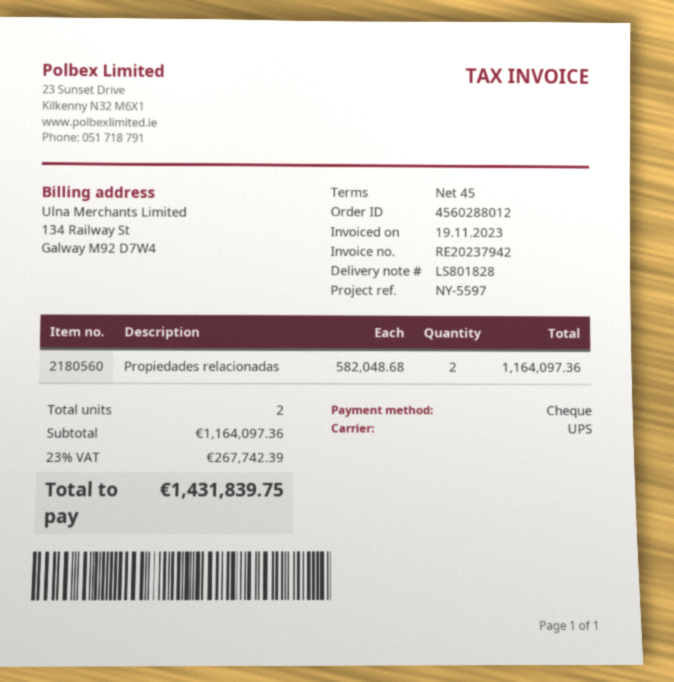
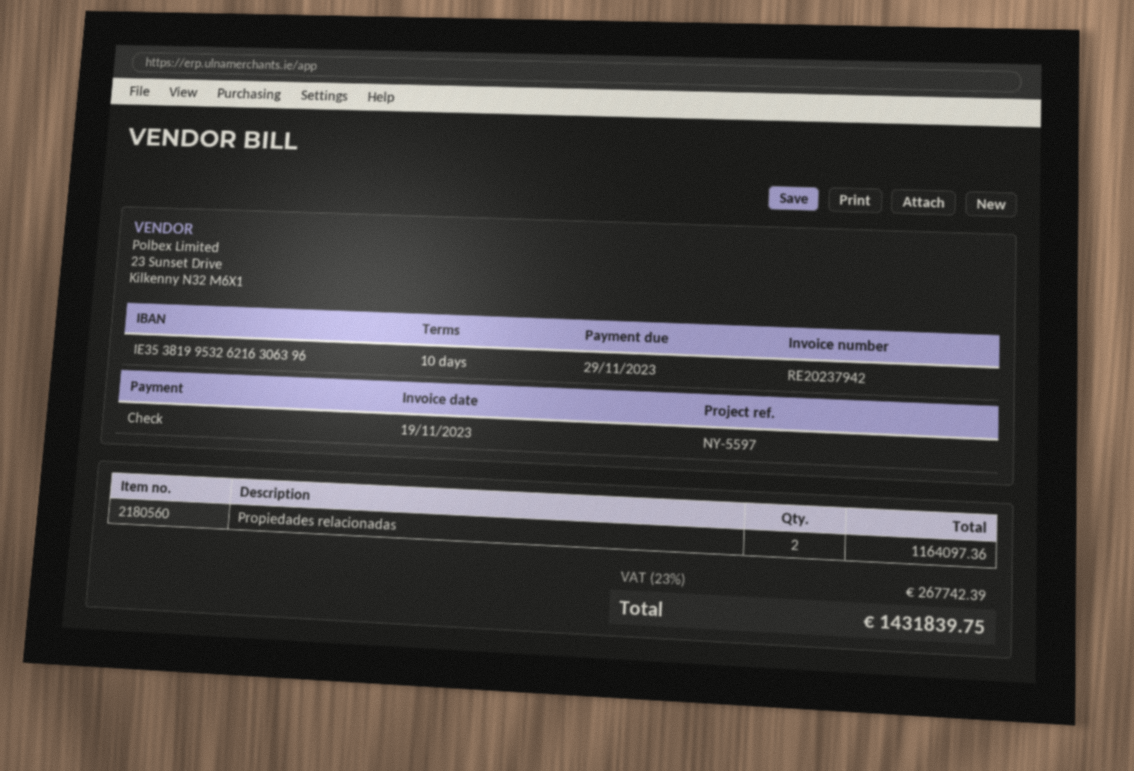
payment terms: 45 days -> 10 days

